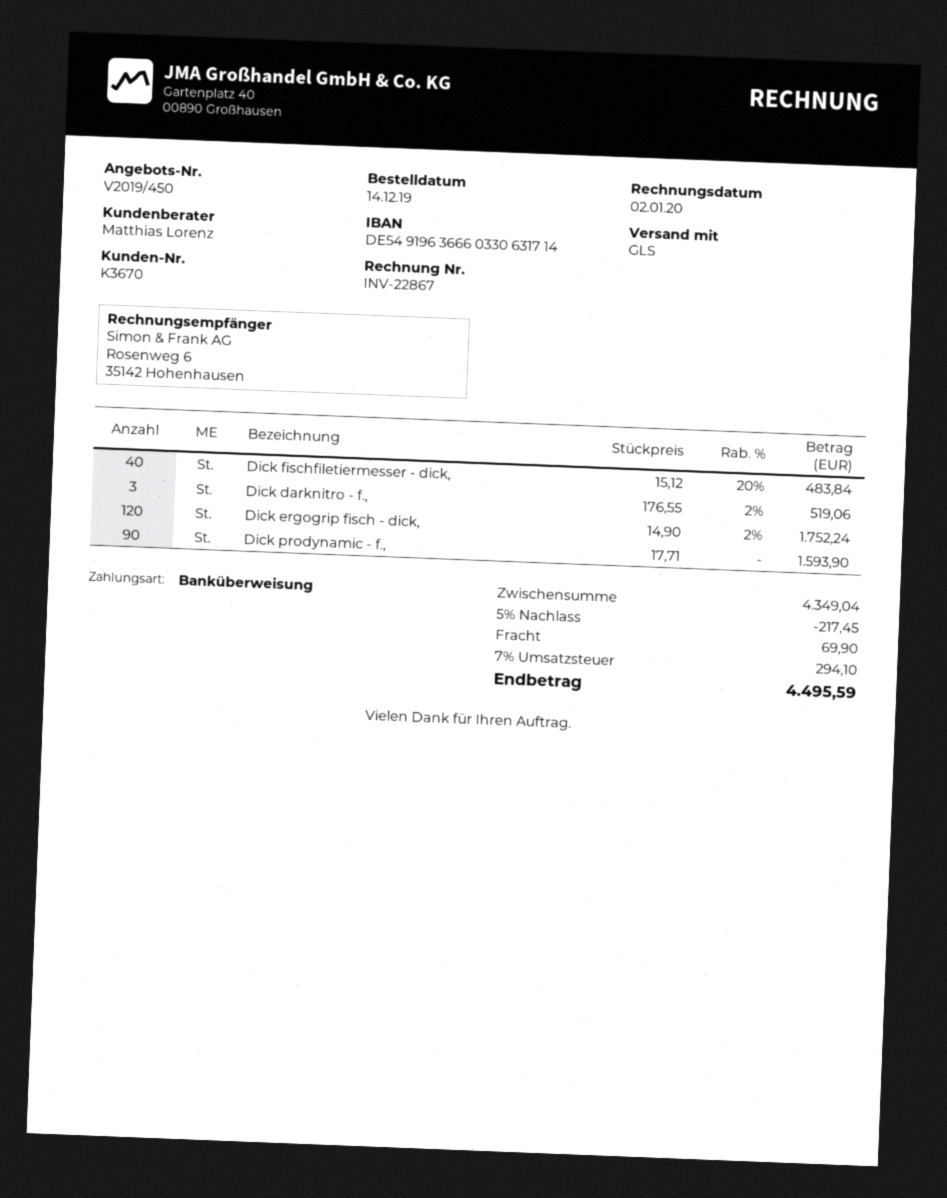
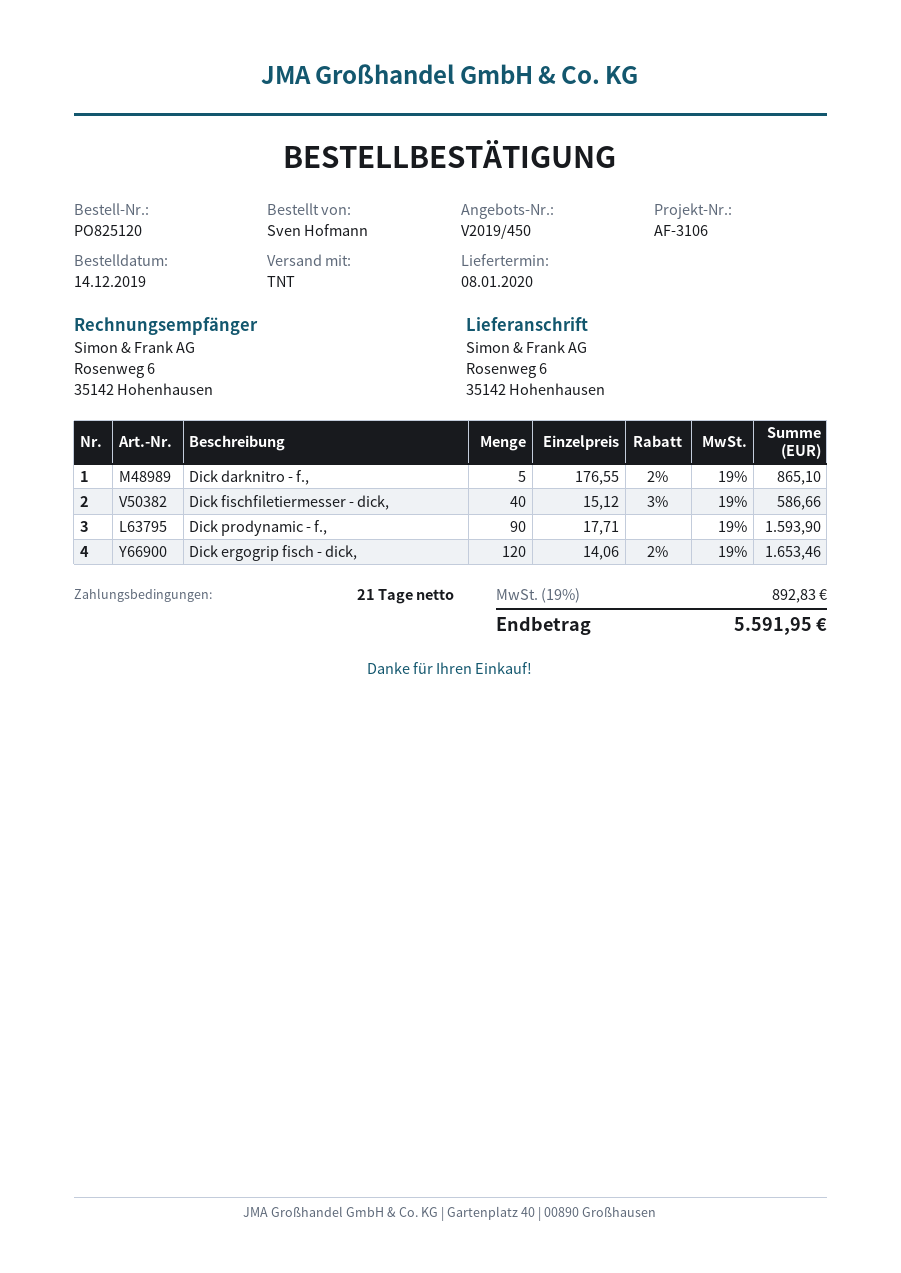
shipping method: GLS -> TNT
Dick fischfiletiermesser - dick,: 40 x 15.12 - 20% = 483.84 -> 40 x 15.12 - 3% = 586.66
Dick darknitro - f.,: 3 x 176.55 - 2% = 519.06 -> 5 x 176.55 - 2% = 865.10
Dick ergogrip fisch - dick,: 120 x 14.90 - 2% = 1752.24 -> 120 x 14.06 - 2% = 1653.46
discount: 5% = 217.45 -> none
shipping: 69.90 -> none
tax: 7% = 294.10 -> 19% = 892.83
total: 4495.59 -> 5591.95

